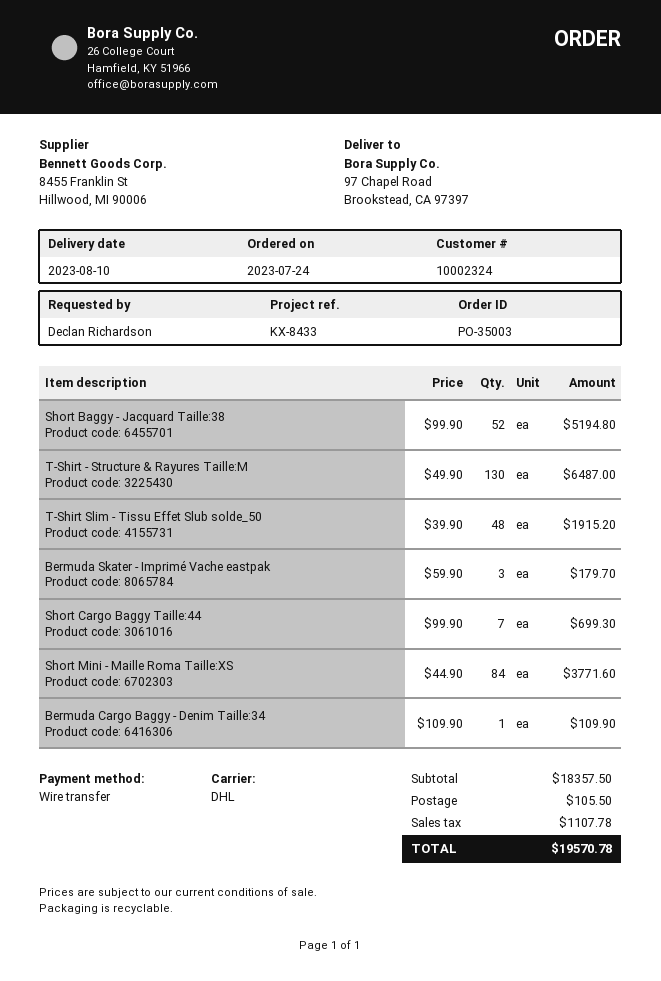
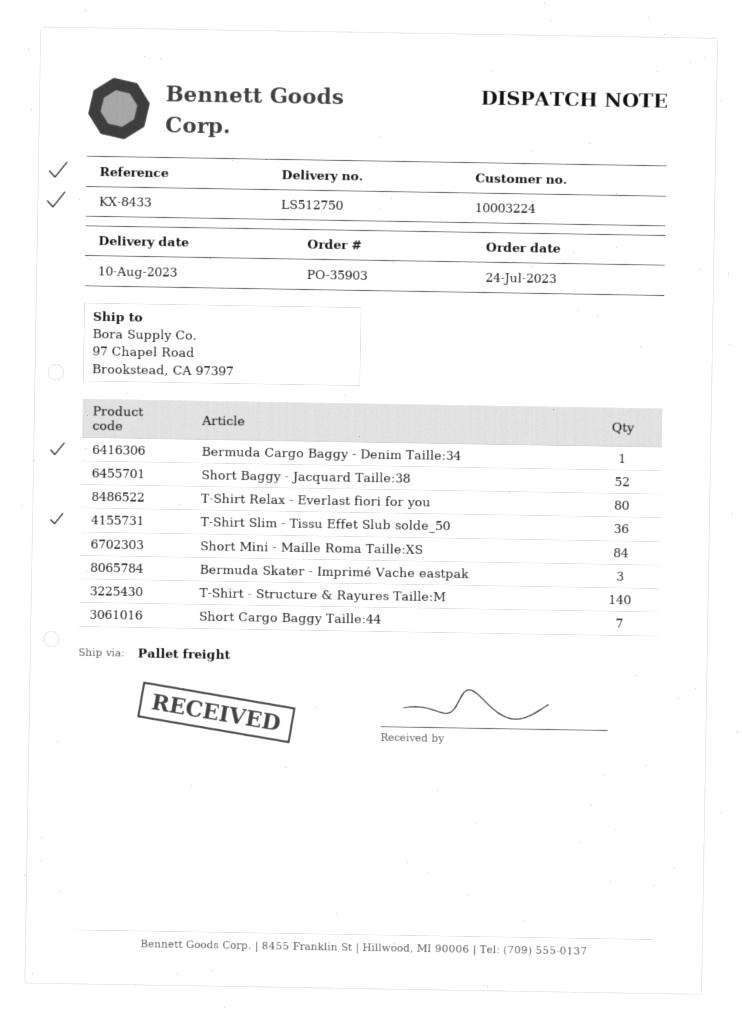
order number: PO-35003 -> PO-35903
customer number: 10002324 -> 10003224
shipping method: DHL -> pallet freight
T-Shirt - Structure & Rayures Taille:M: 130 -> 140
T-Shirt Slim - Tissu Effet Slub solde_50: 48 -> 36
T-Shirt Relax - Everlast fiori for you: none -> 80

